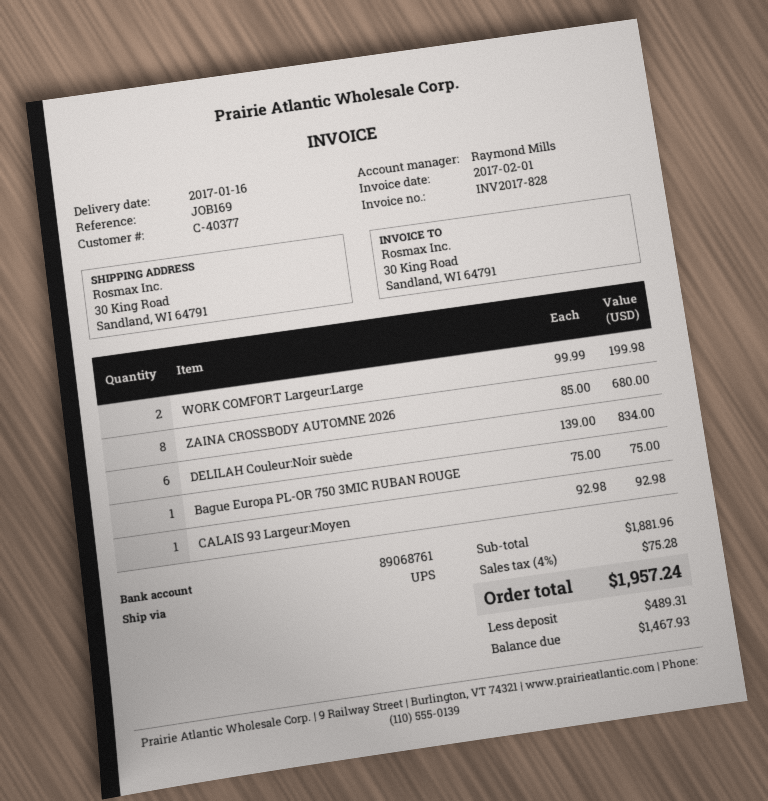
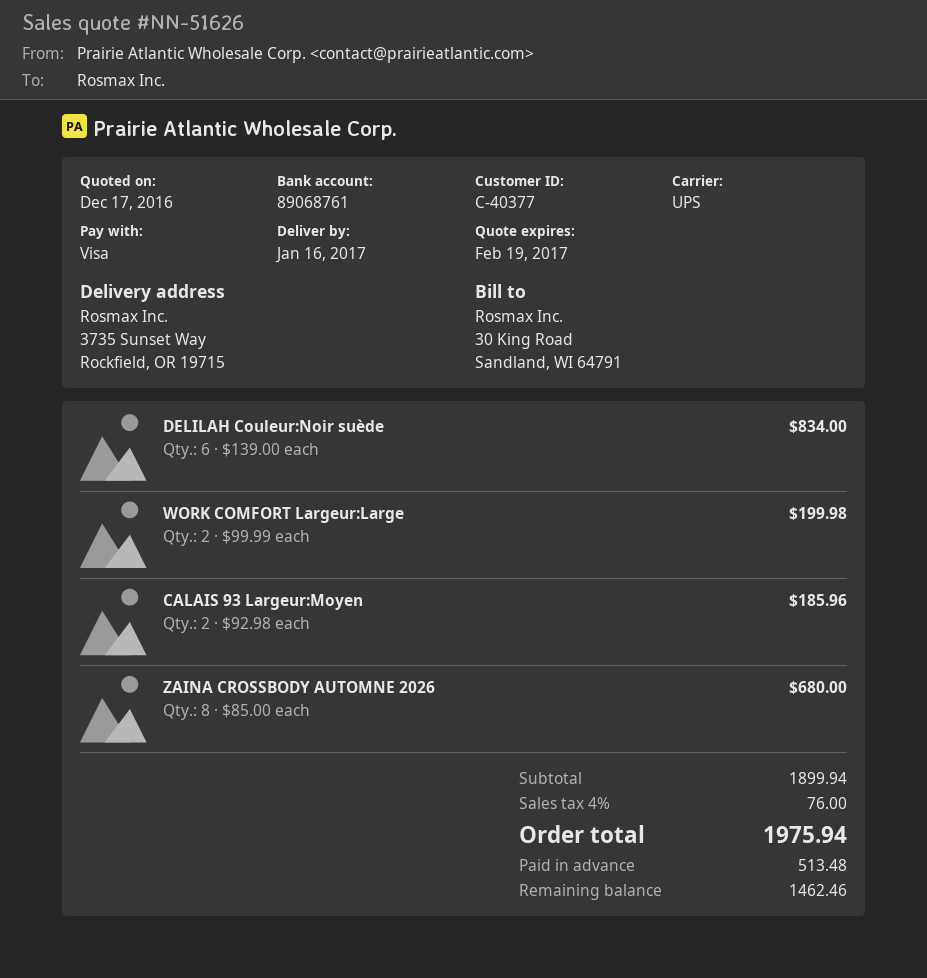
ship to: 30 King Road, Sandland, WI 64791 -> 3735 Sunset Way, Rockfield, OR 19715
Bague Europa PL-OR 750 3MIC RUBAN ROUGE: 1 x 75.00 = 75.00 -> none
CALAIS 93 Largeur:Moyen: 1 x 92.98 = 92.98 -> 2 x 92.98 = 185.96
subtotal: 1881.96 -> 1899.94
tax: 4% = 75.28 -> 4% = 76.00
total: 1957.24 -> 1975.94
deposit: 489.31 -> 513.48
balance: 1467.93 -> 1462.46

